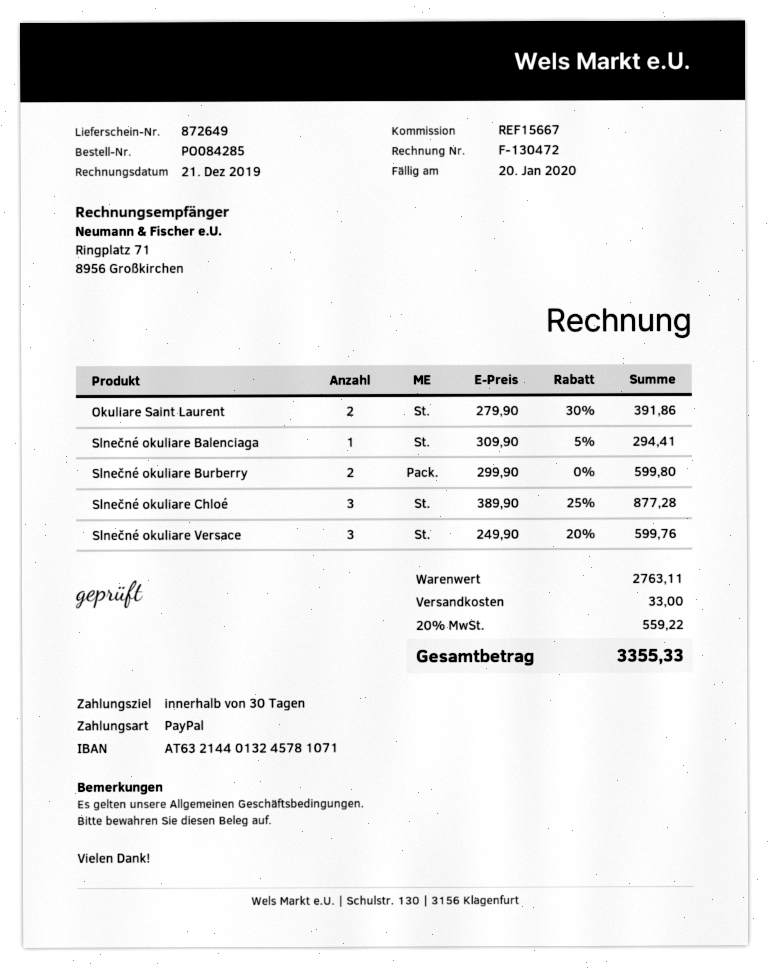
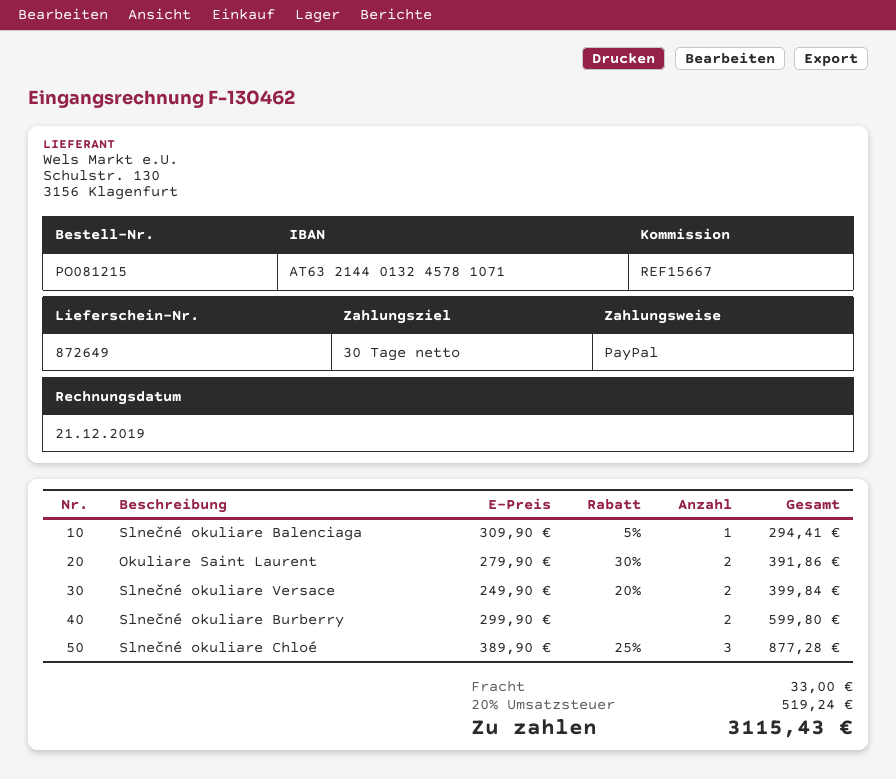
order number: PO084285 -> PO081215
invoice number: F-130472 -> F-130462
Slnečné okuliare Versace: 3 x 249.90 - 20% = 599.76 -> 2 x 249.90 - 20% = 399.84
tax: 20% = 559.22 -> 20% = 519.24
total: 3355.33 -> 3115.43

